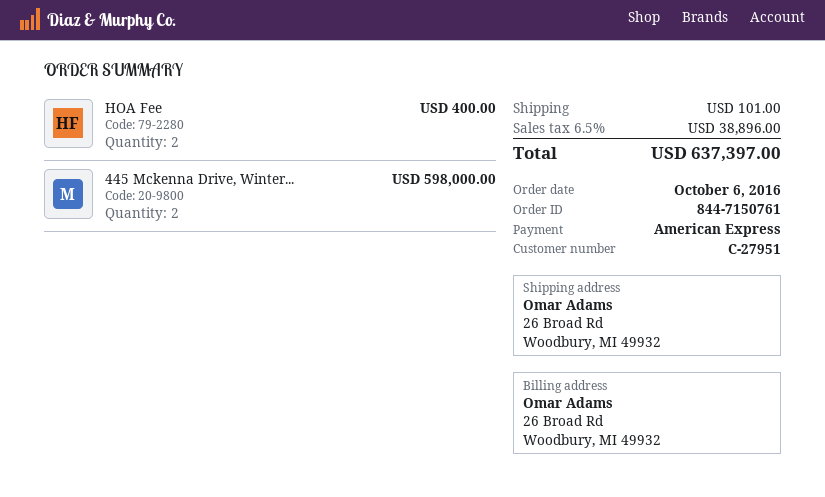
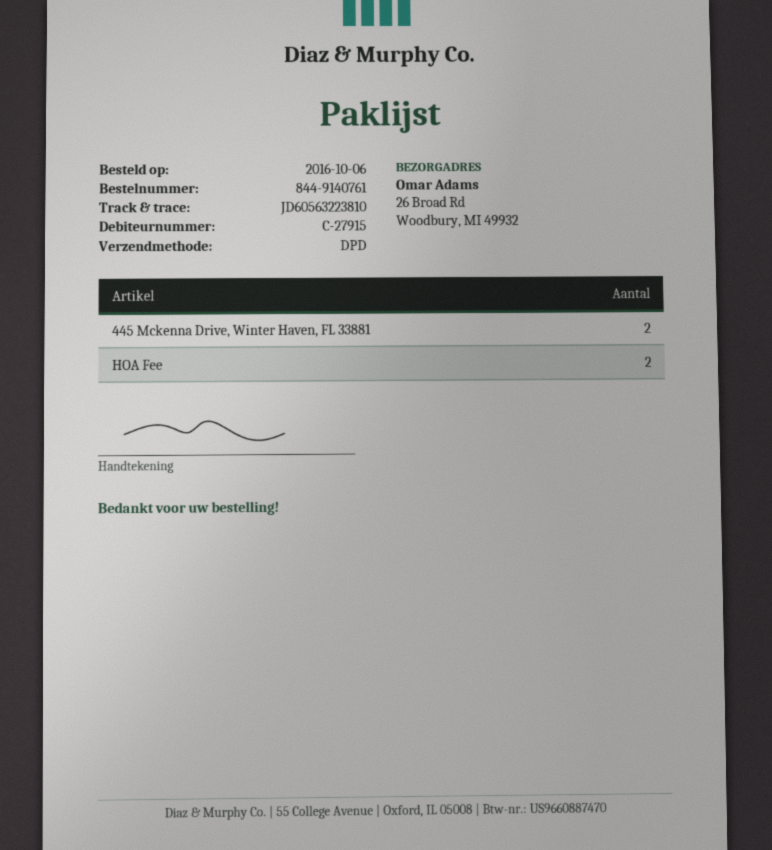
order number: 844-7150761 -> 844-9140761
customer number: C-27951 -> C-27915

